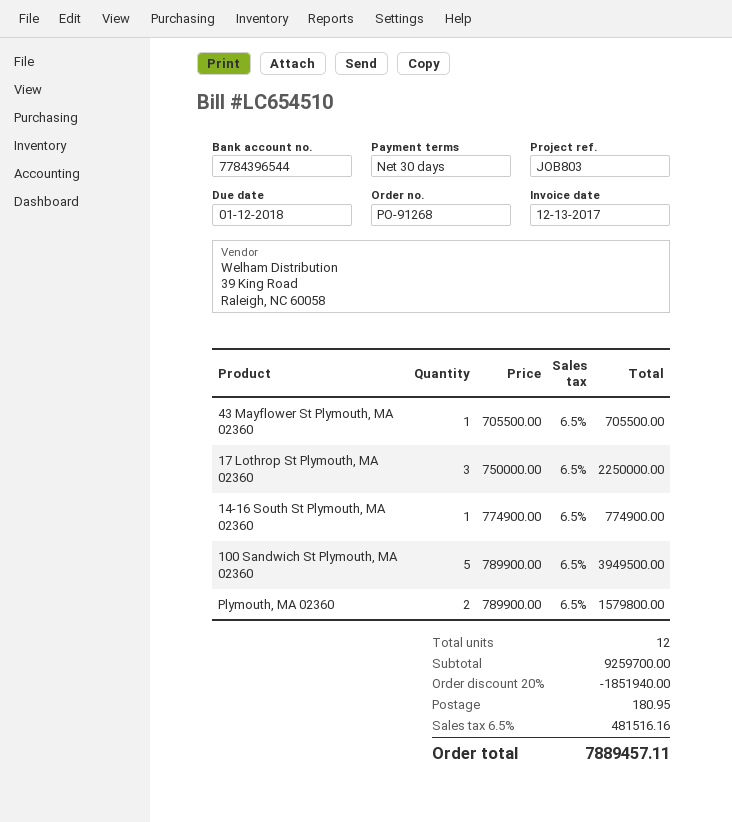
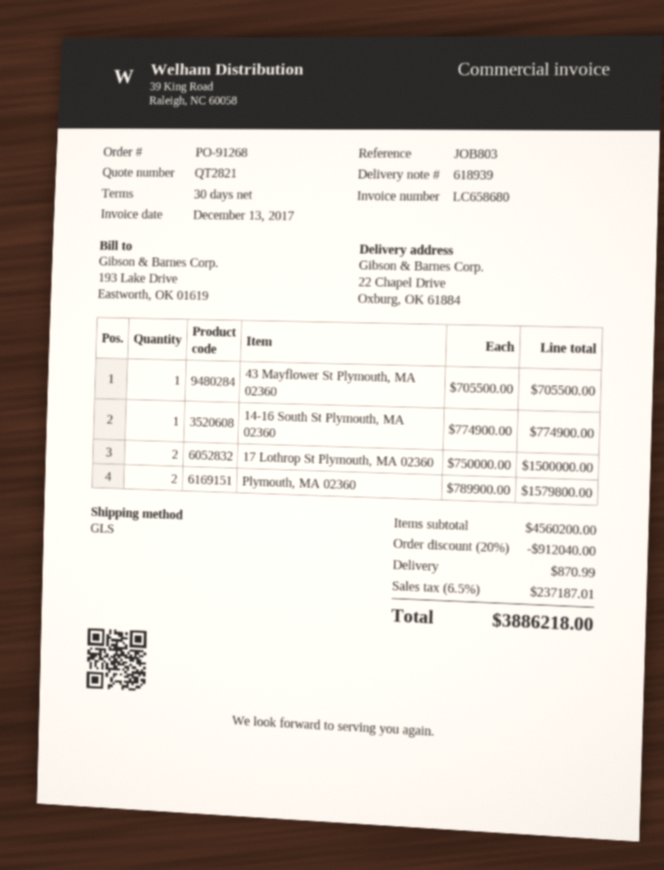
invoice number: LC654510 -> LC658680
17 Lothrop St Plymouth, MA 02360: 3 x 750000.00 = 2250000.00 -> 2 x 750000.00 = 1500000.00
100 Sandwich St Plymouth, MA 02360: 5 x 789900.00 = 3949500.00 -> none
subtotal: 9259700.00 -> 4560200.00
discount: 20% = 1851940.00 -> 20% = 912040.00
shipping: 180.95 -> 870.99
tax: 6.5% = 481516.16 -> 6.5% = 237187.01
total: 7889457.11 -> 3886218.00

